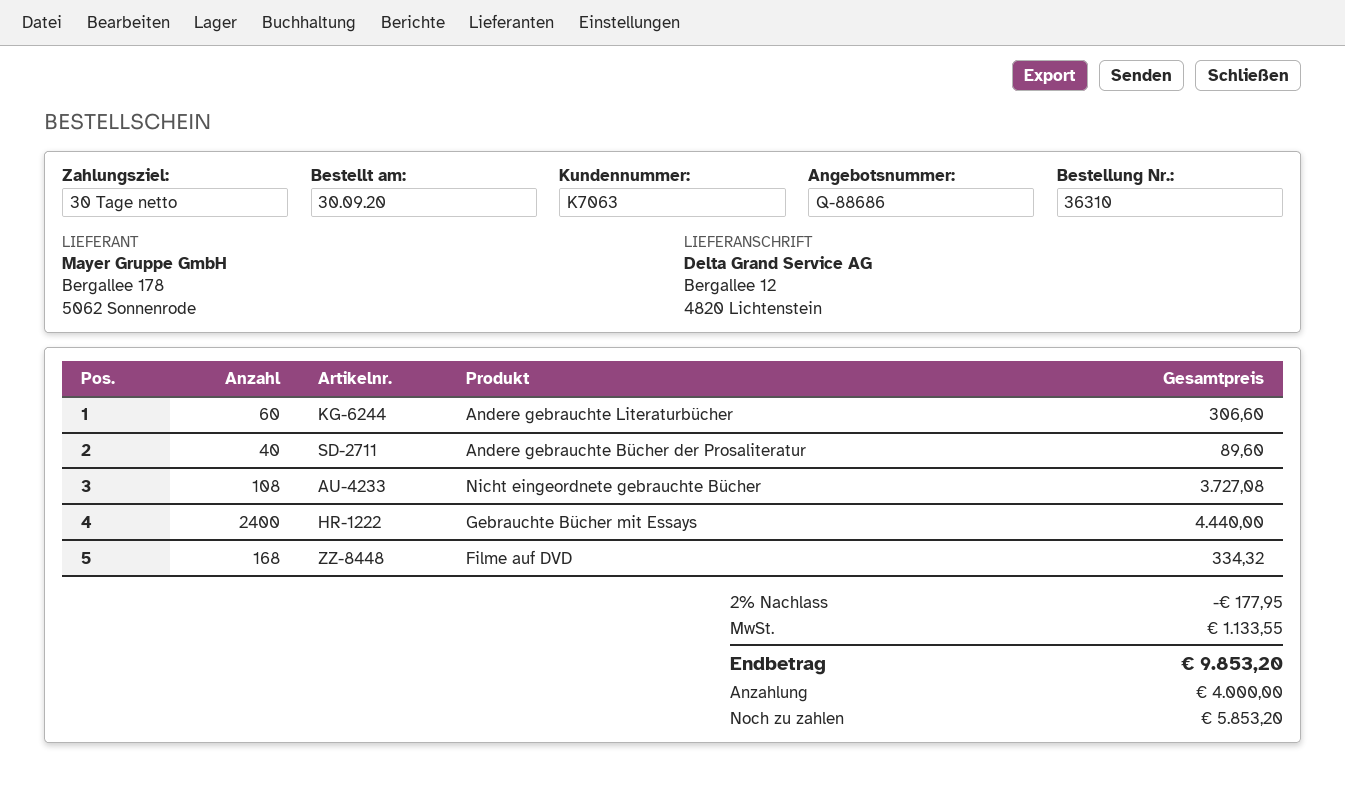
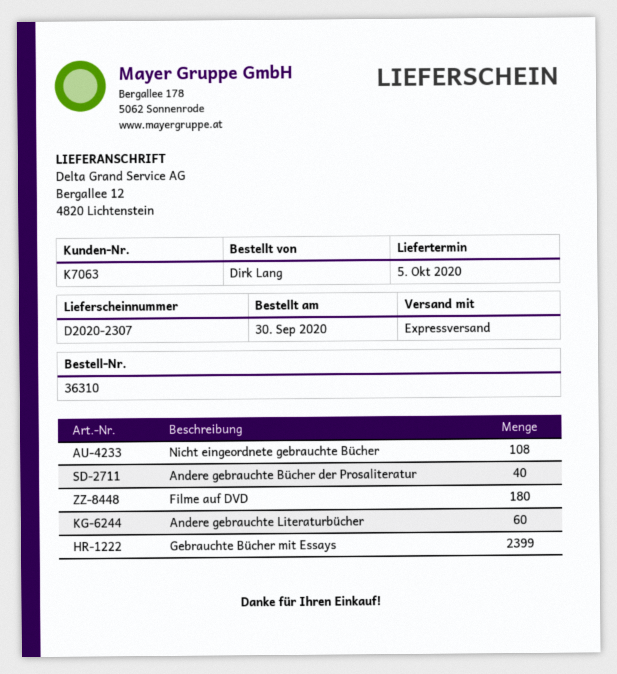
Gebrauchte Bücher mit Essays: 2400 -> 2399
Filme auf DVD: 168 -> 180

